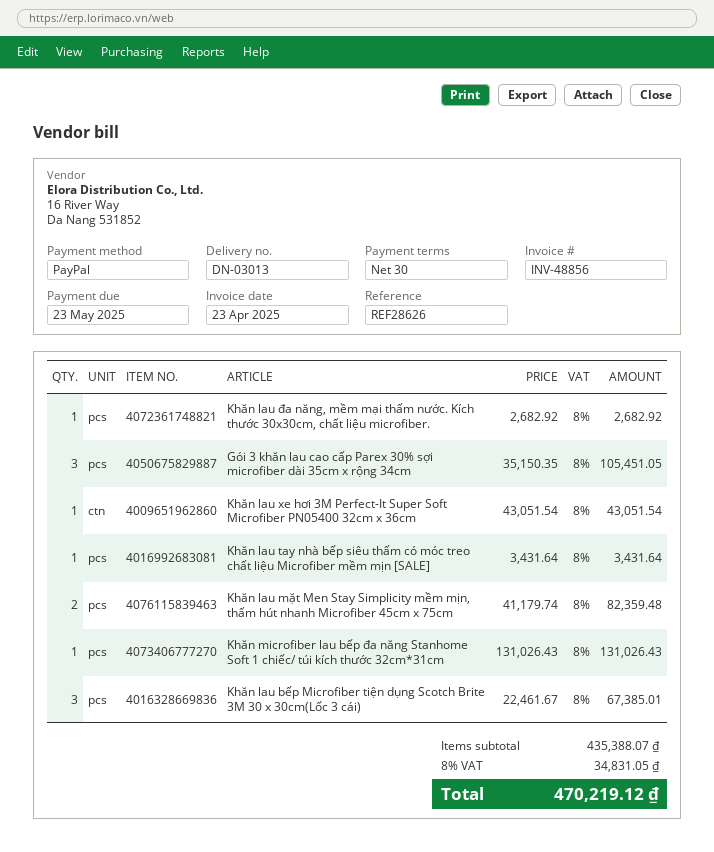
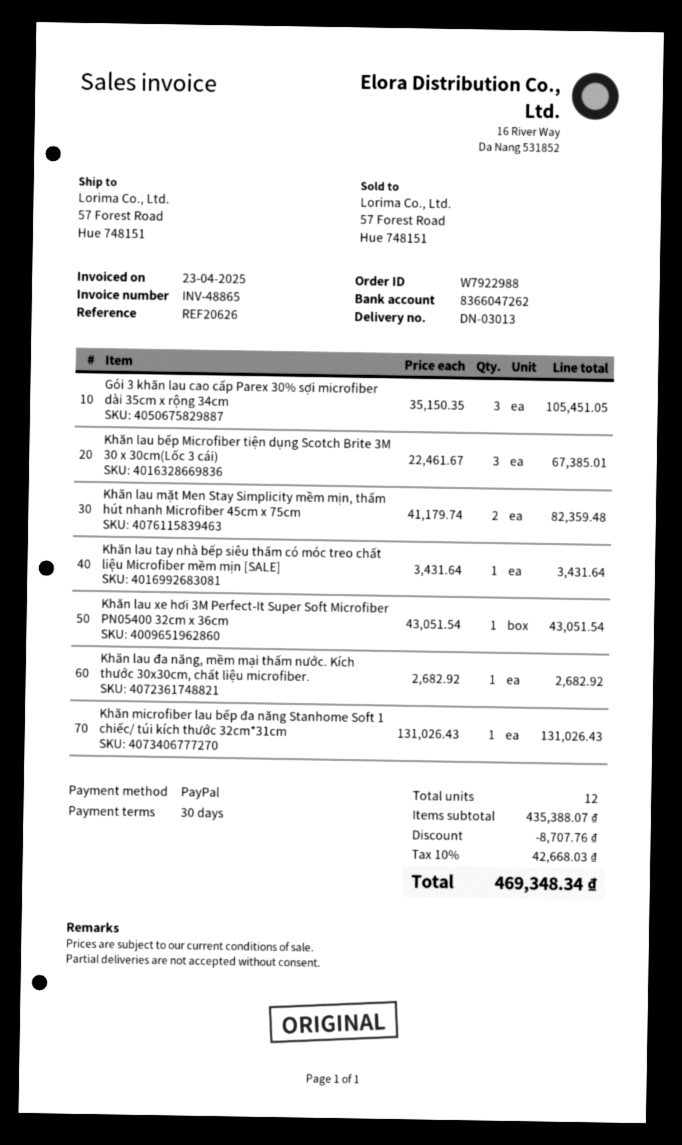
invoice number: INV-48856 -> INV-48865
reference: REF28626 -> REF20626
discount: none -> 8707.76
tax: 8% = 34831.05 -> 10% = 42668.03
total: 470219.12 -> 469348.34

